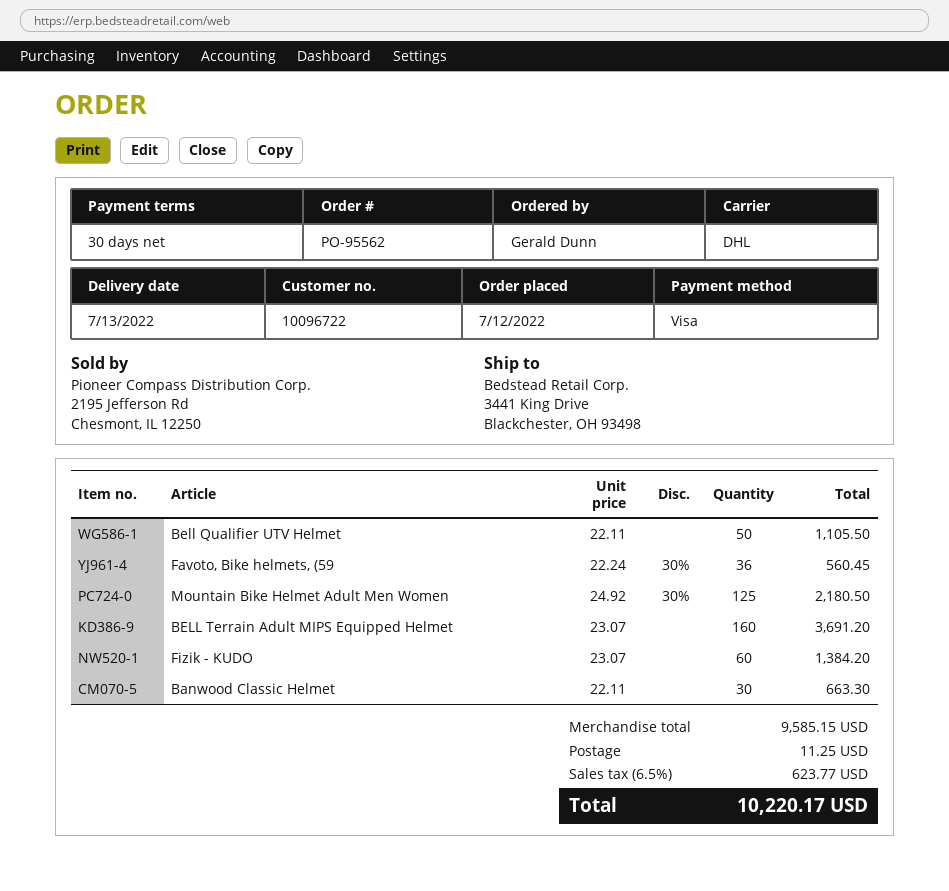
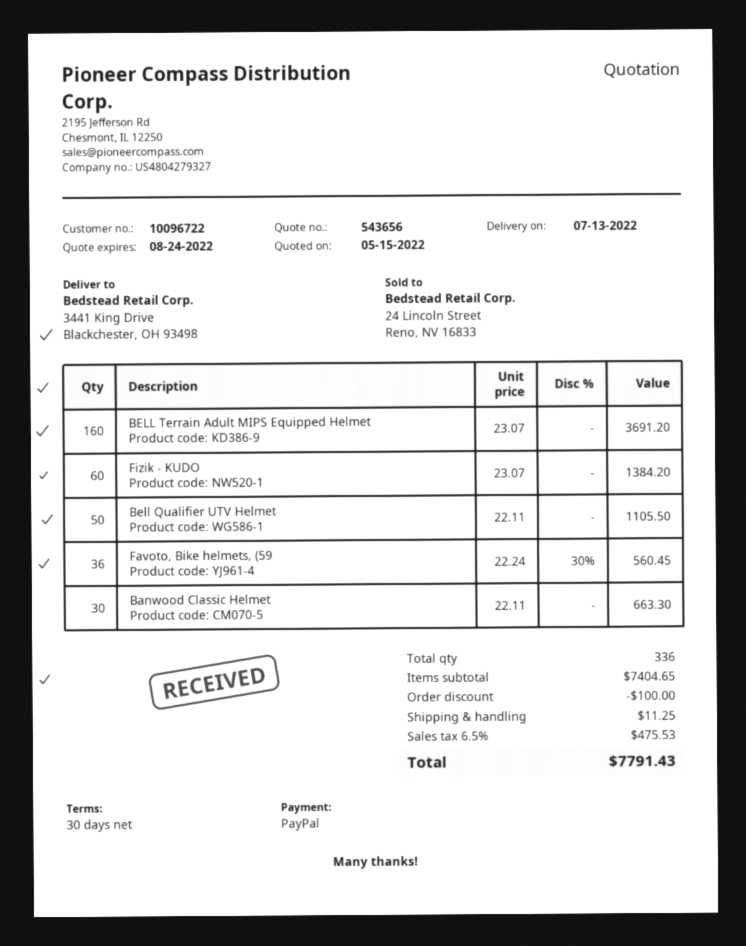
payment method: Visa -> PayPal
Mountain Bike Helmet Adult Men Women: 125 x 24.92 - 30% = 2180.50 -> none
subtotal: 9585.15 -> 7404.65
discount: none -> 100.00
tax: 6.5% = 623.77 -> 6.5% = 475.53
total: 10220.17 -> 7791.43

